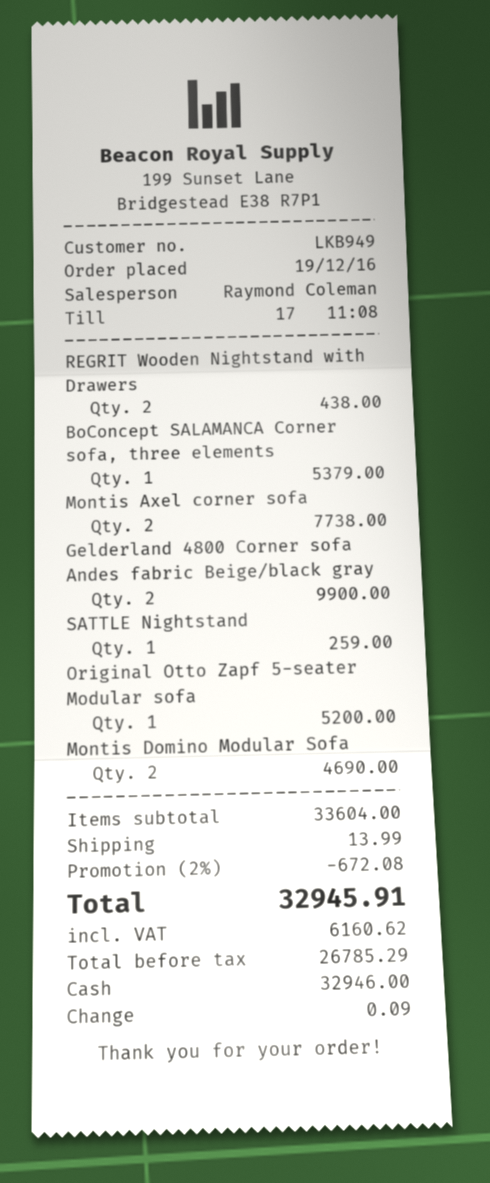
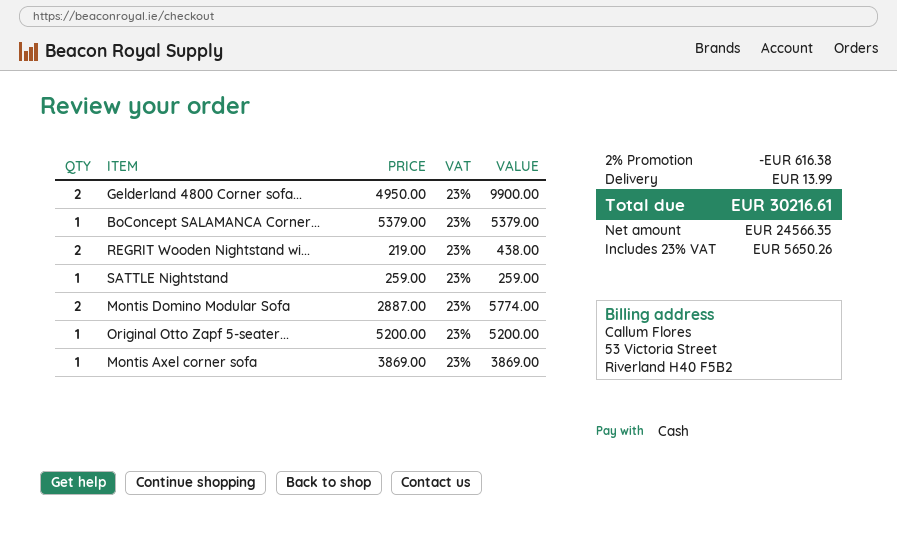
Montis Axel corner sofa: 2 for 7738.00 -> 1 for 3869.00
Montis Domino Modular Sofa: 2 for 4690.00 -> 2 for 5774.00
discount: 2% = 672.08 -> 2% = 616.38
net: 26785.29 -> 24566.35
tax: 6160.62 -> 5650.26
total: 32945.91 -> 30216.61

